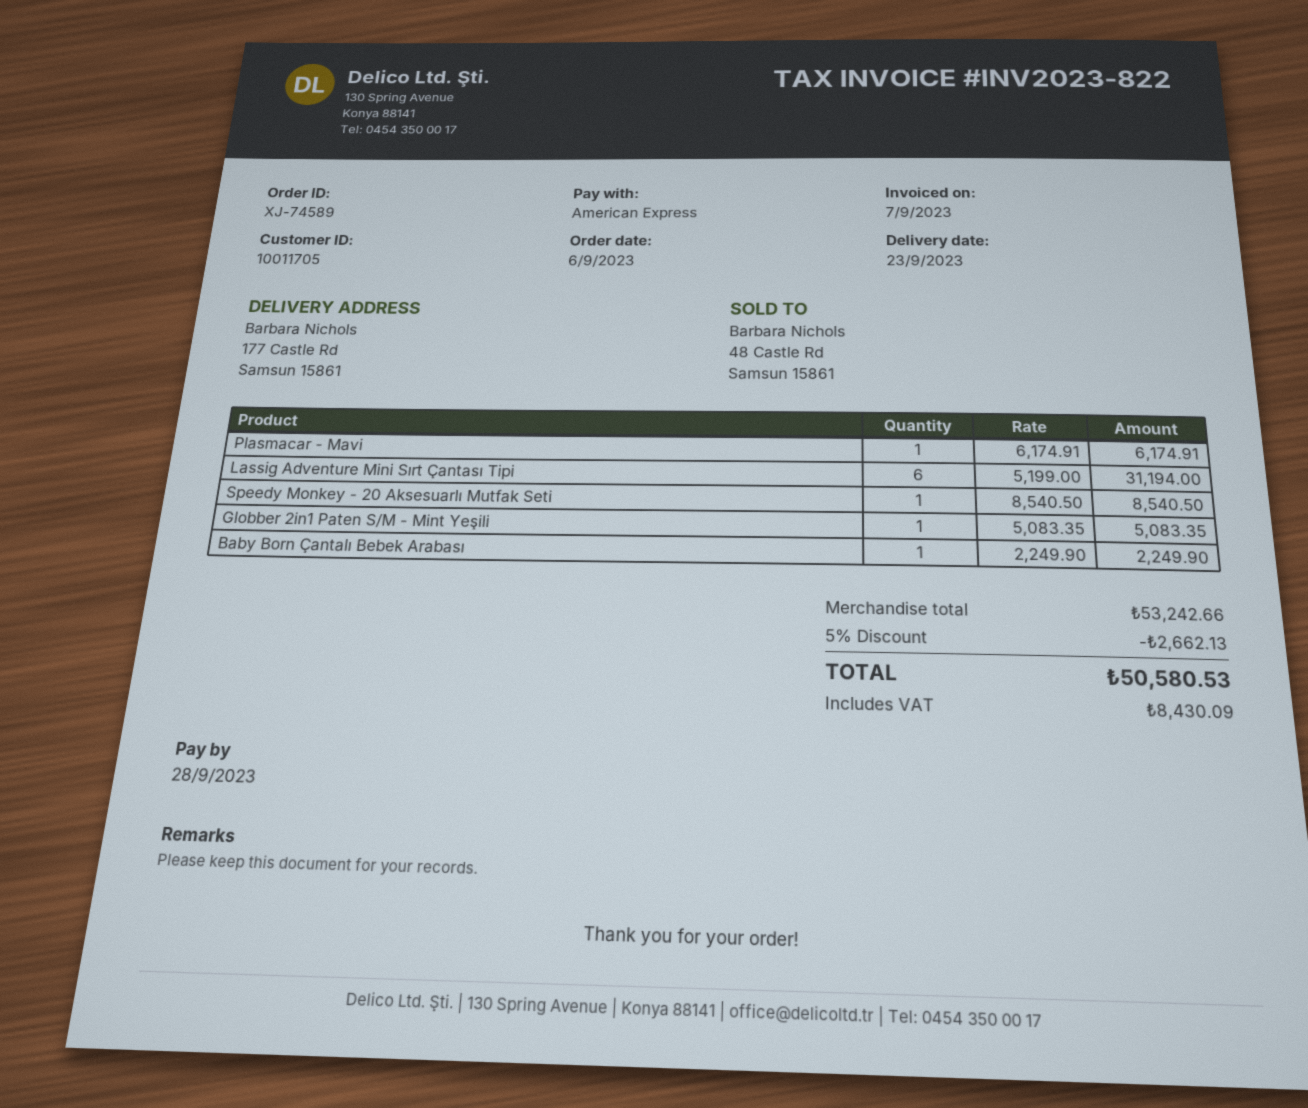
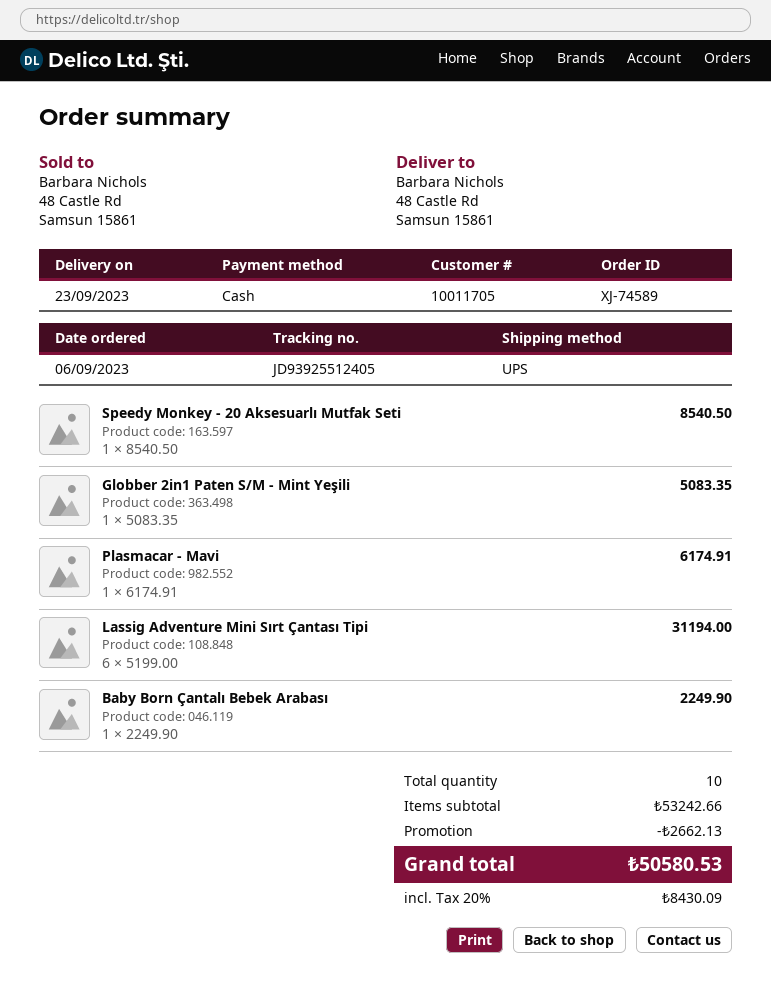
payment method: American Express -> cash
ship to: 177 Castle Rd, Samsun 15861 -> 48 Castle Rd, Samsun 15861

